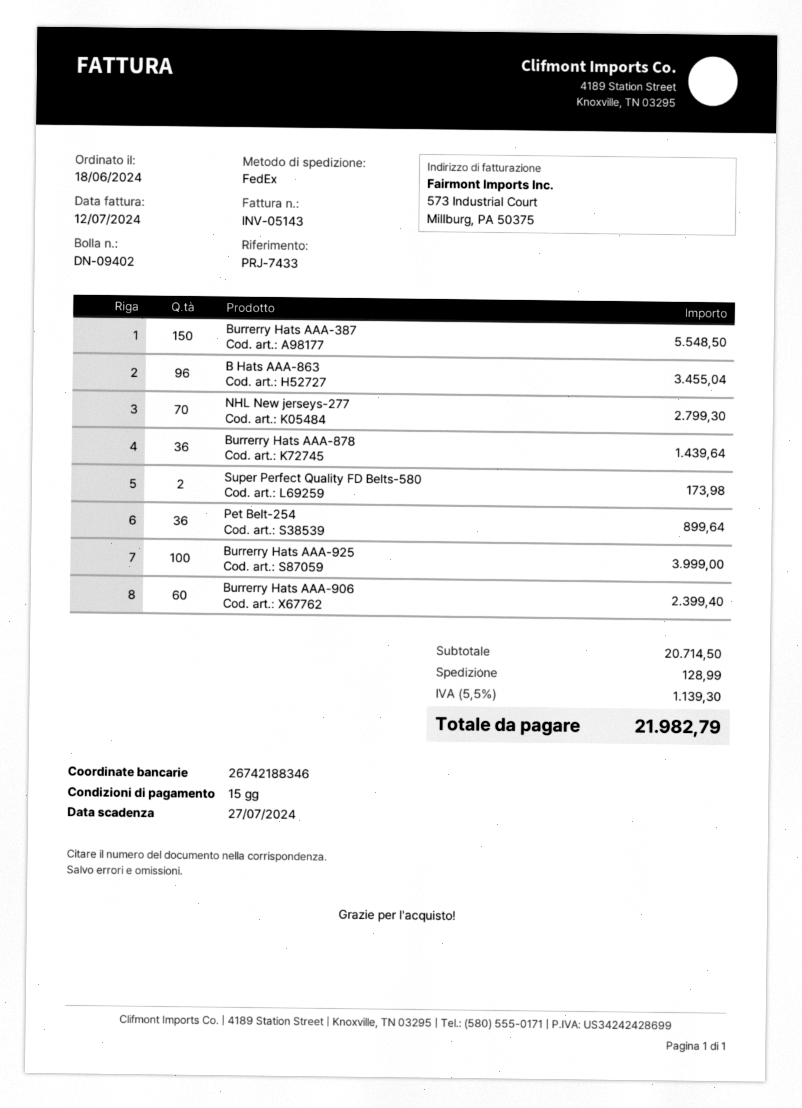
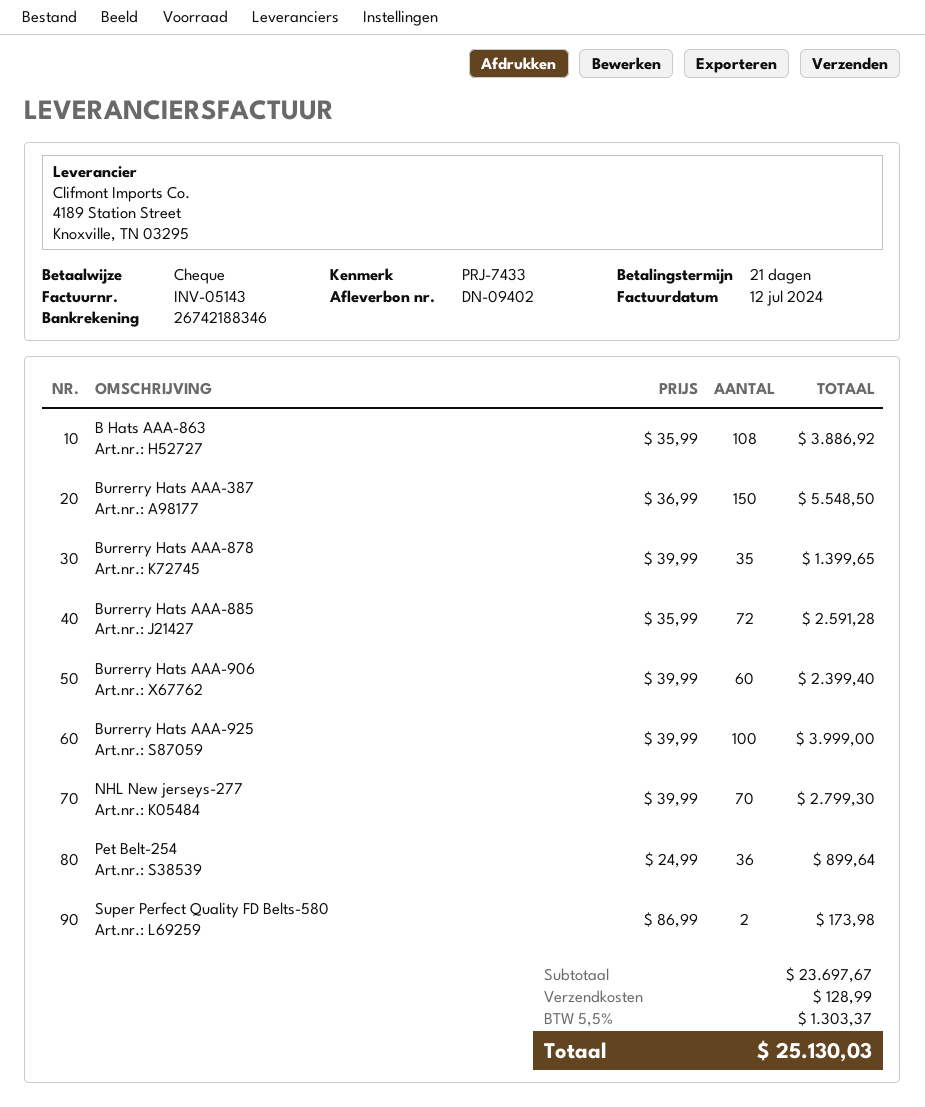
payment terms: 15 days -> 21 days
B Hats AAA-863: 96 for 3455.04 -> 108 for 3886.92
Burrerry Hats AAA-878: 36 for 1439.64 -> 35 for 1399.65
Burrerry Hats AAA-885: none -> 72 for 2591.28
subtotal: 20714.50 -> 23697.67
tax: 5.5% = 1139.30 -> 5.5% = 1303.37
total: 21982.79 -> 25130.03

